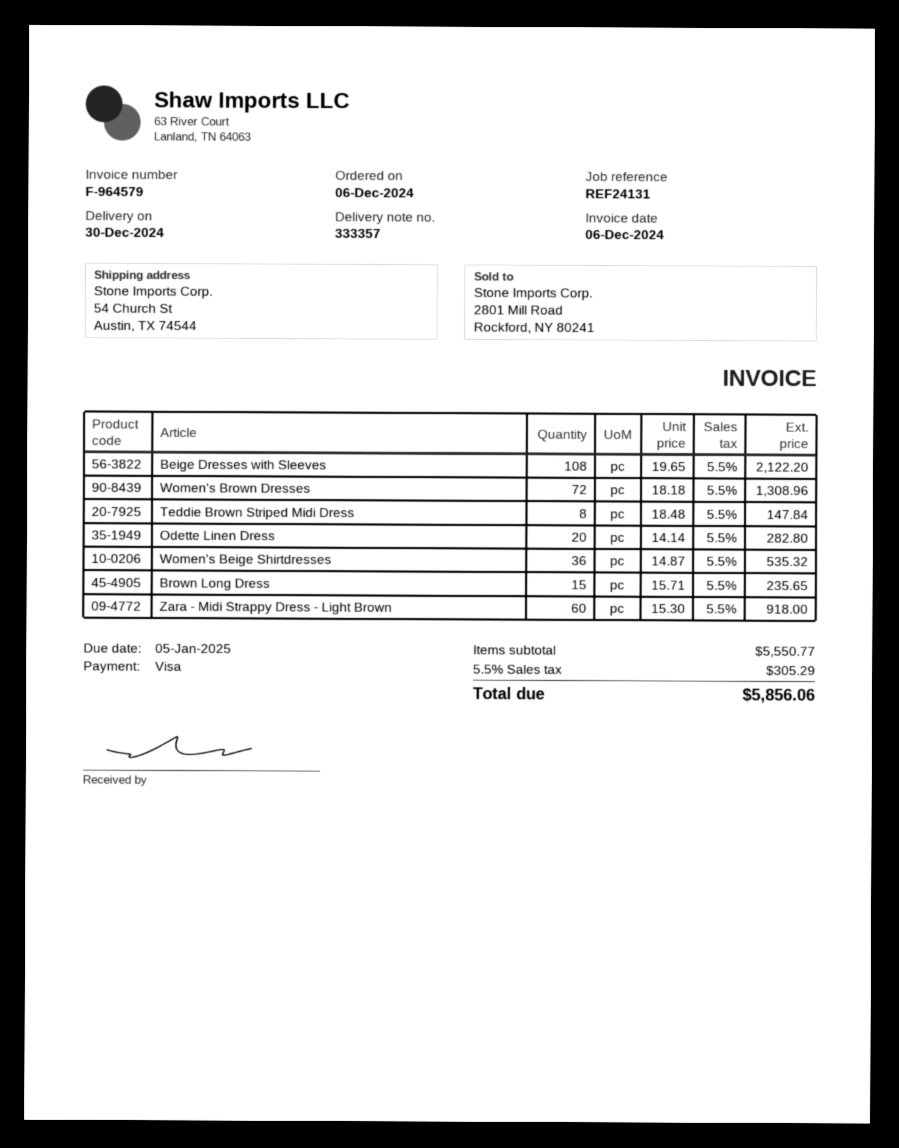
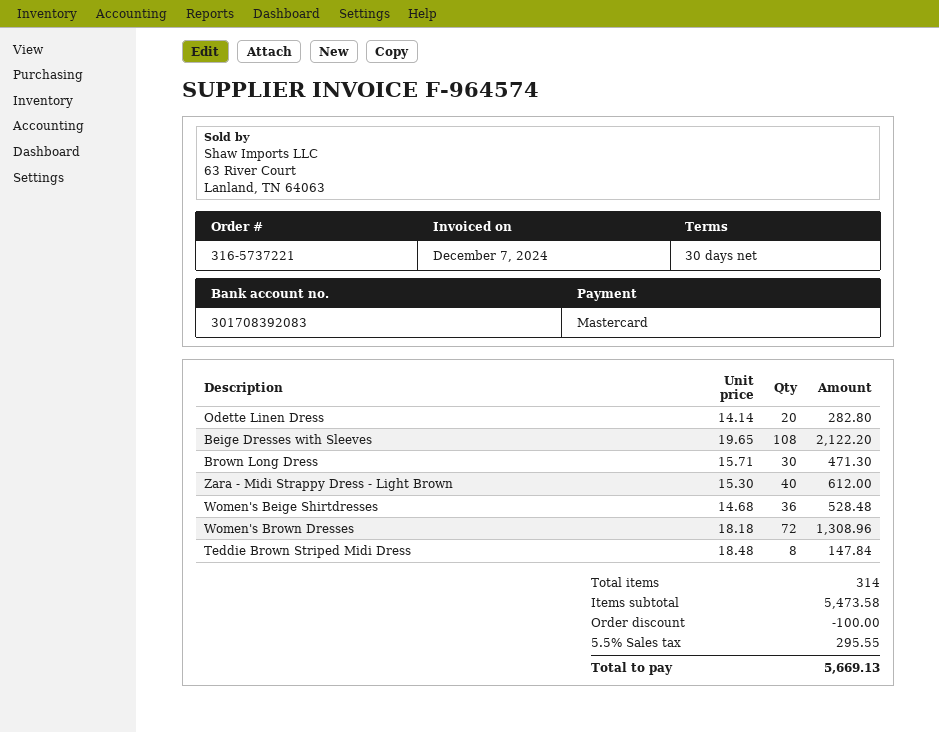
invoice number: F-964579 -> F-964574
invoice date: 2024-12-06 -> 2024-12-07
payment method: Visa -> Mastercard
Women's Beige Shirtdresses: 36 x 14.87 = 535.32 -> 36 x 14.68 = 528.48
Brown Long Dress: 15 x 15.71 = 235.65 -> 30 x 15.71 = 471.30
Zara - Midi Strappy Dress - Light Brown: 60 x 15.30 = 918.00 -> 40 x 15.30 = 612.00
subtotal: 5550.77 -> 5473.58
discount: none -> 100.00
tax: 5.5% = 305.29 -> 5.5% = 295.55
total: 5856.06 -> 5669.13

